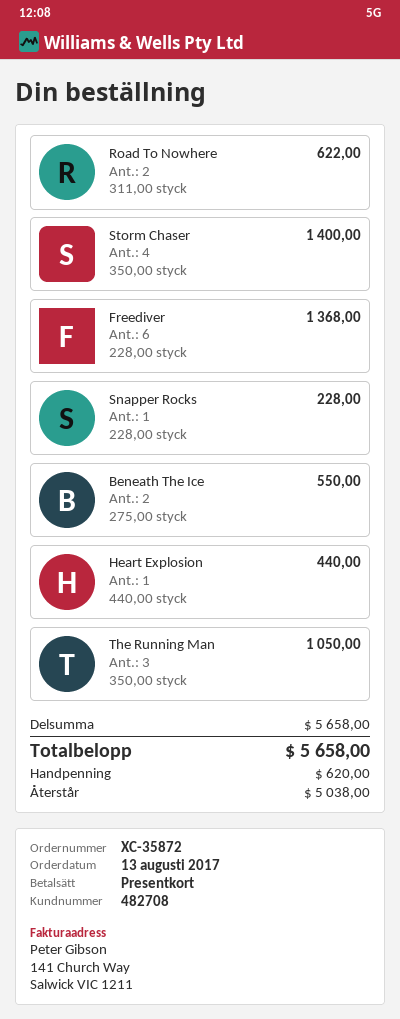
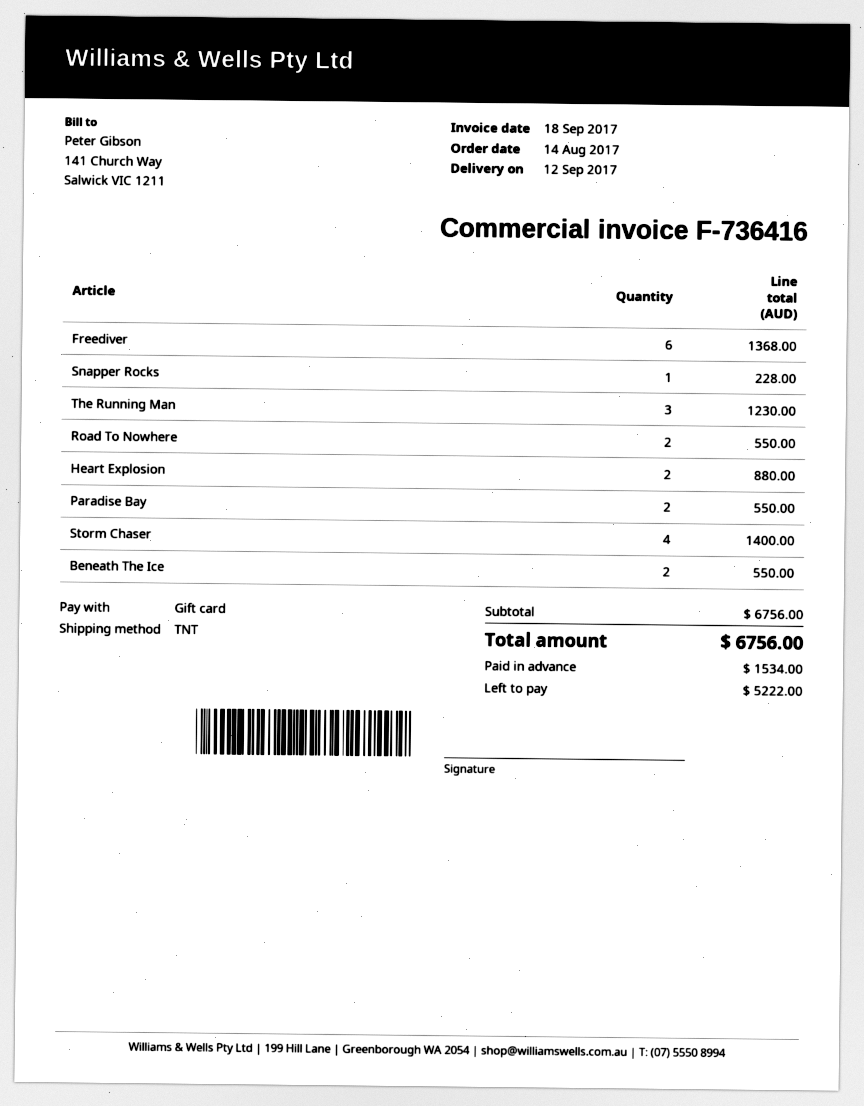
order date: 2017-08-13 -> 2017-08-14
Road To Nowhere: 2 for 622.00 -> 2 for 550.00
Heart Explosion: 1 for 440.00 -> 2 for 880.00
The Running Man: 3 for 1050.00 -> 3 for 1230.00
Paradise Bay: none -> 2 for 550.00
subtotal: 5658.00 -> 6756.00
total: 5658.00 -> 6756.00
deposit: 620.00 -> 1534.00
balance: 5038.00 -> 5222.00

